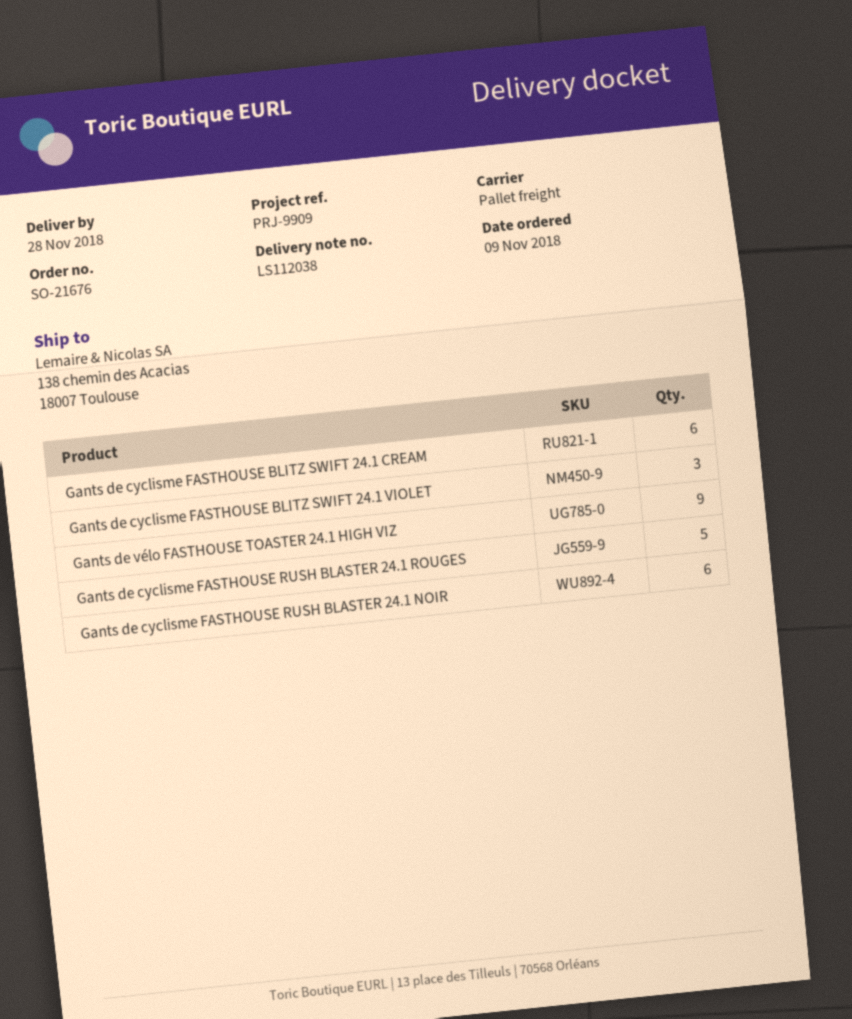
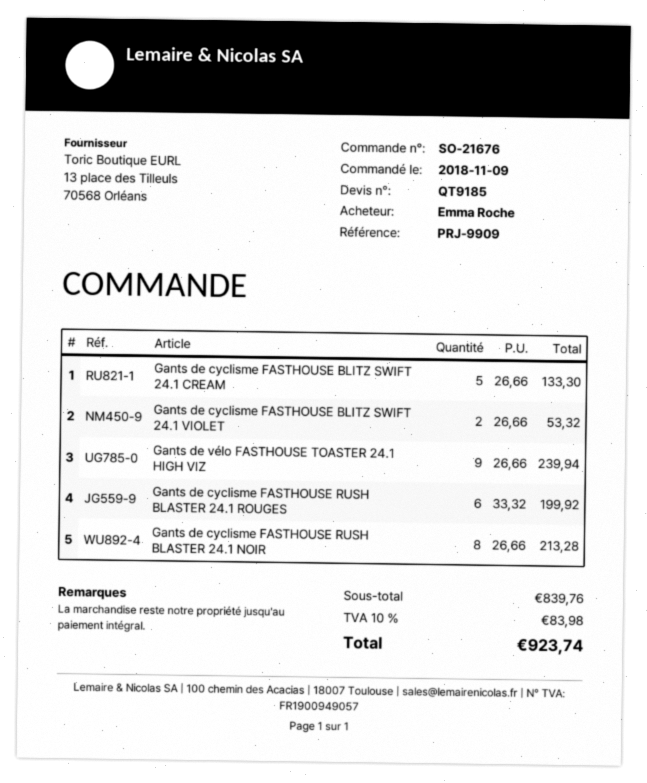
Gants de cyclisme FASTHOUSE BLITZ SWIFT 24.1 CREAM: 6 -> 5
Gants de cyclisme FASTHOUSE BLITZ SWIFT 24.1 VIOLET: 3 -> 2
Gants de cyclisme FASTHOUSE RUSH BLASTER 24.1 ROUGES: 5 -> 6
Gants de cyclisme FASTHOUSE RUSH BLASTER 24.1 NOIR: 6 -> 8

